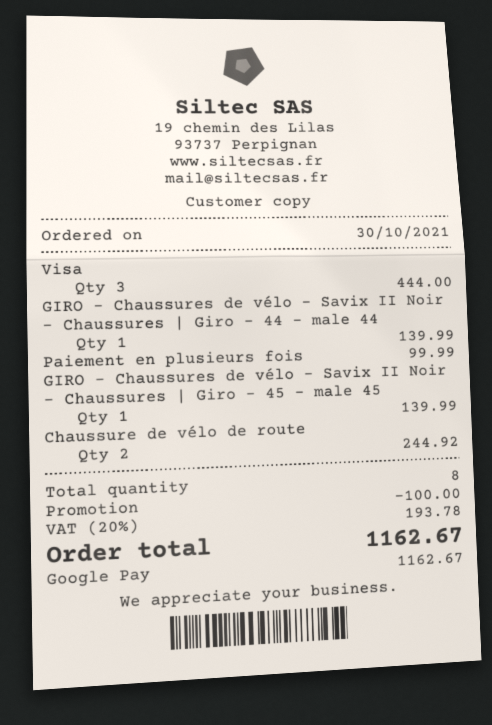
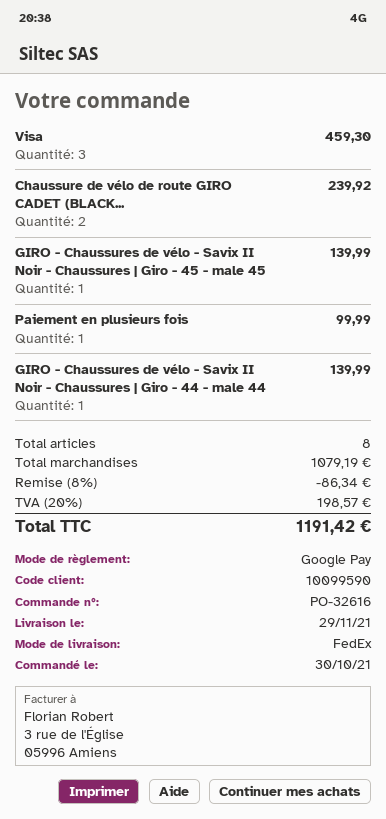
Visa: 3 for 444.00 -> 3 for 459.30
Chaussure de vélo de route: 2 for 244.92 -> 2 for 239.92
discount: 100.00 -> 86.34
tax: 20% = 193.78 -> 20% = 198.57
total: 1162.67 -> 1191.42

